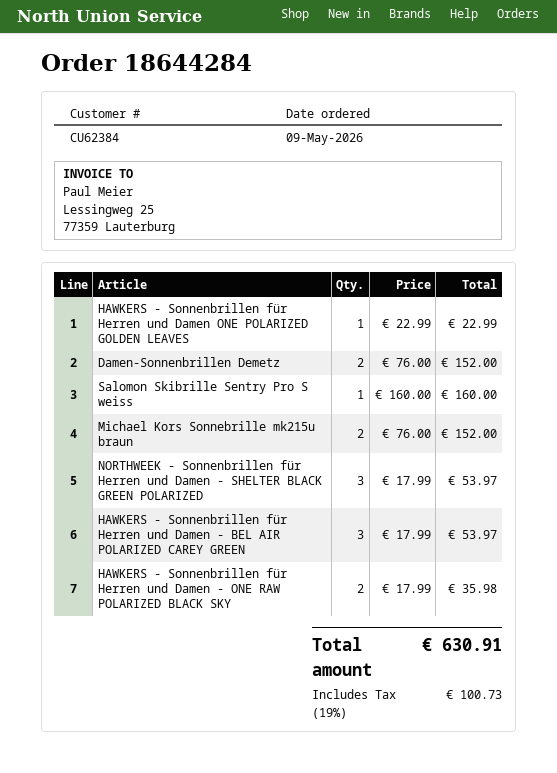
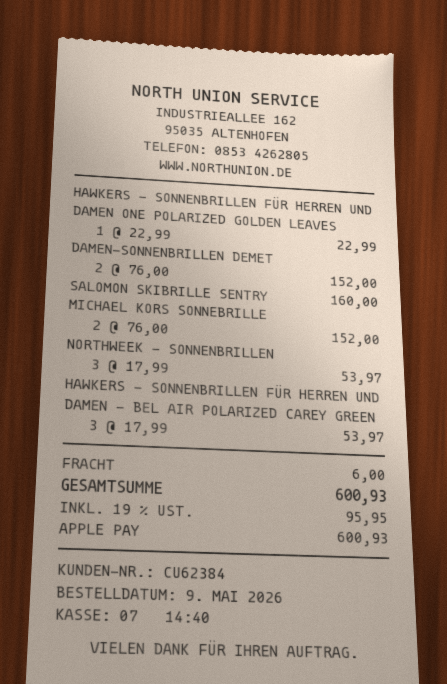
HAWKERS - Sonnenbrillen für Herren und Damen - ONE RAW POLARIZED BLACK SKY: 2 x 17.99 = 35.98 -> none
shipping: none -> 6.00
tax: 19% = 100.73 -> 19% = 95.95
total: 630.91 -> 600.93

